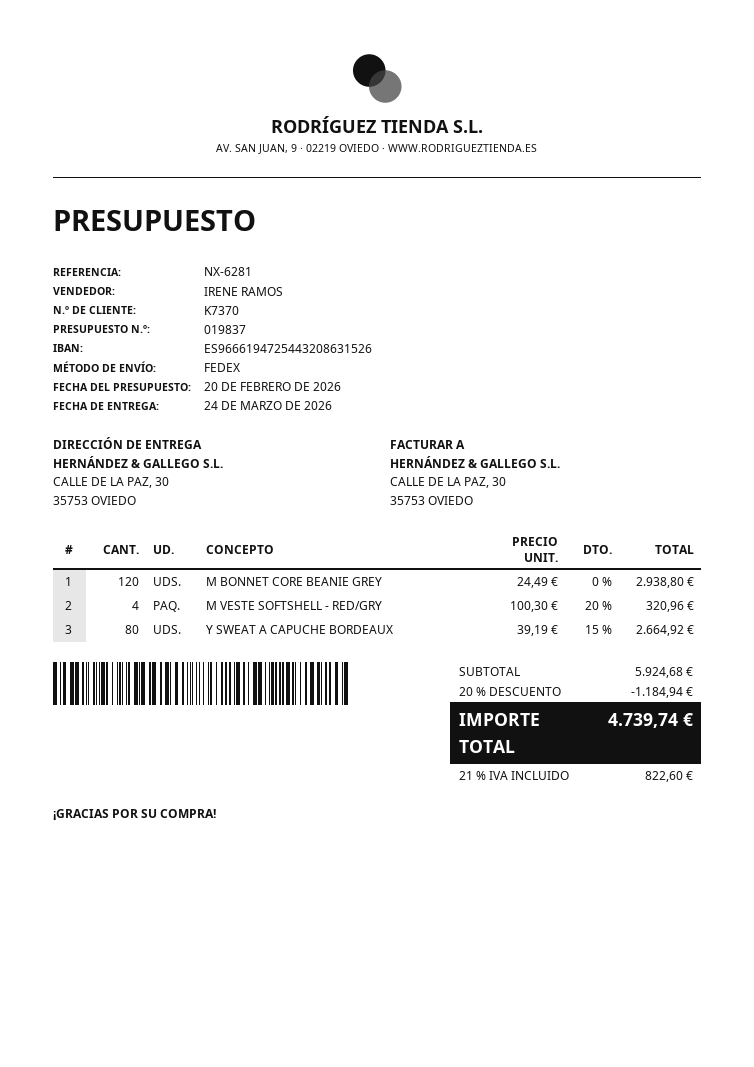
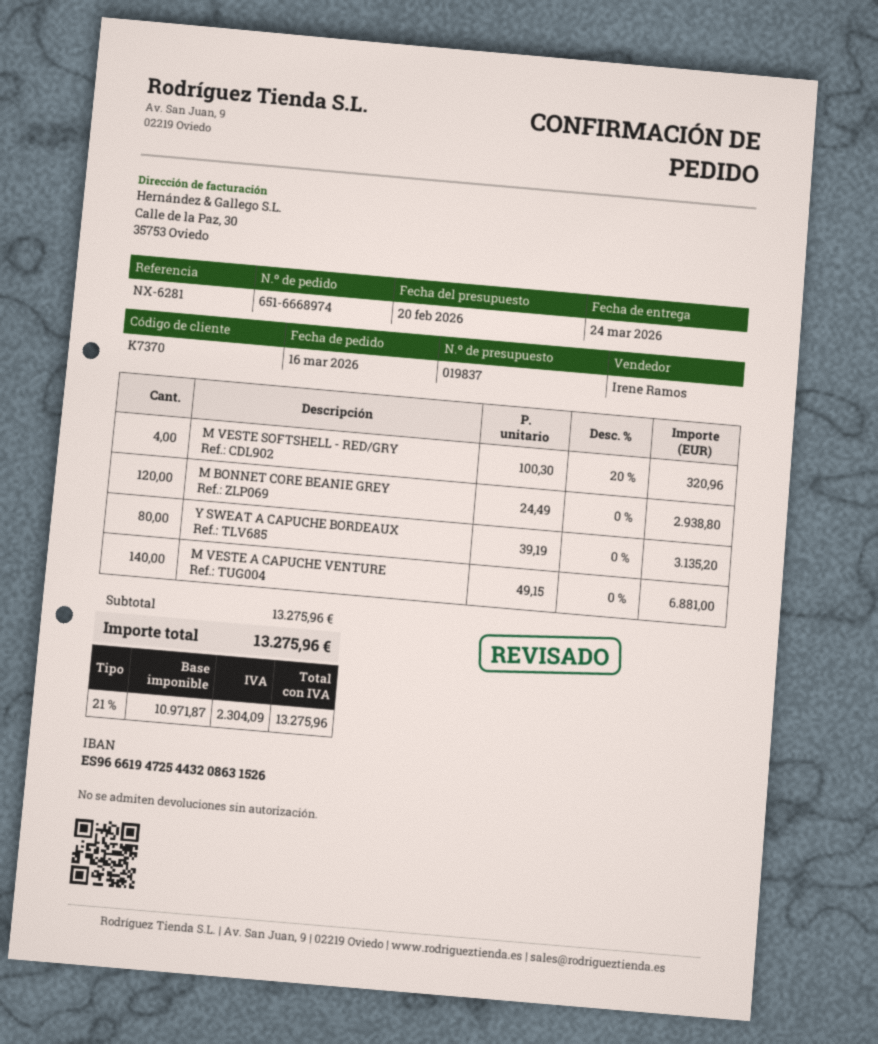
Y SWEAT A CAPUCHE BORDEAUX: 80 x 39.19 - 15% = 2664.92 -> 80 x 39.19 = 3135.20
M VESTE A CAPUCHE VENTURE: none -> 140 x 49.15 = 6881.00
subtotal: 5924.68 -> 13275.96
discount: 20% = 1184.94 -> none
tax: 21% = 822.60 -> 21% = 2304.09
total: 4739.74 -> 13275.96

